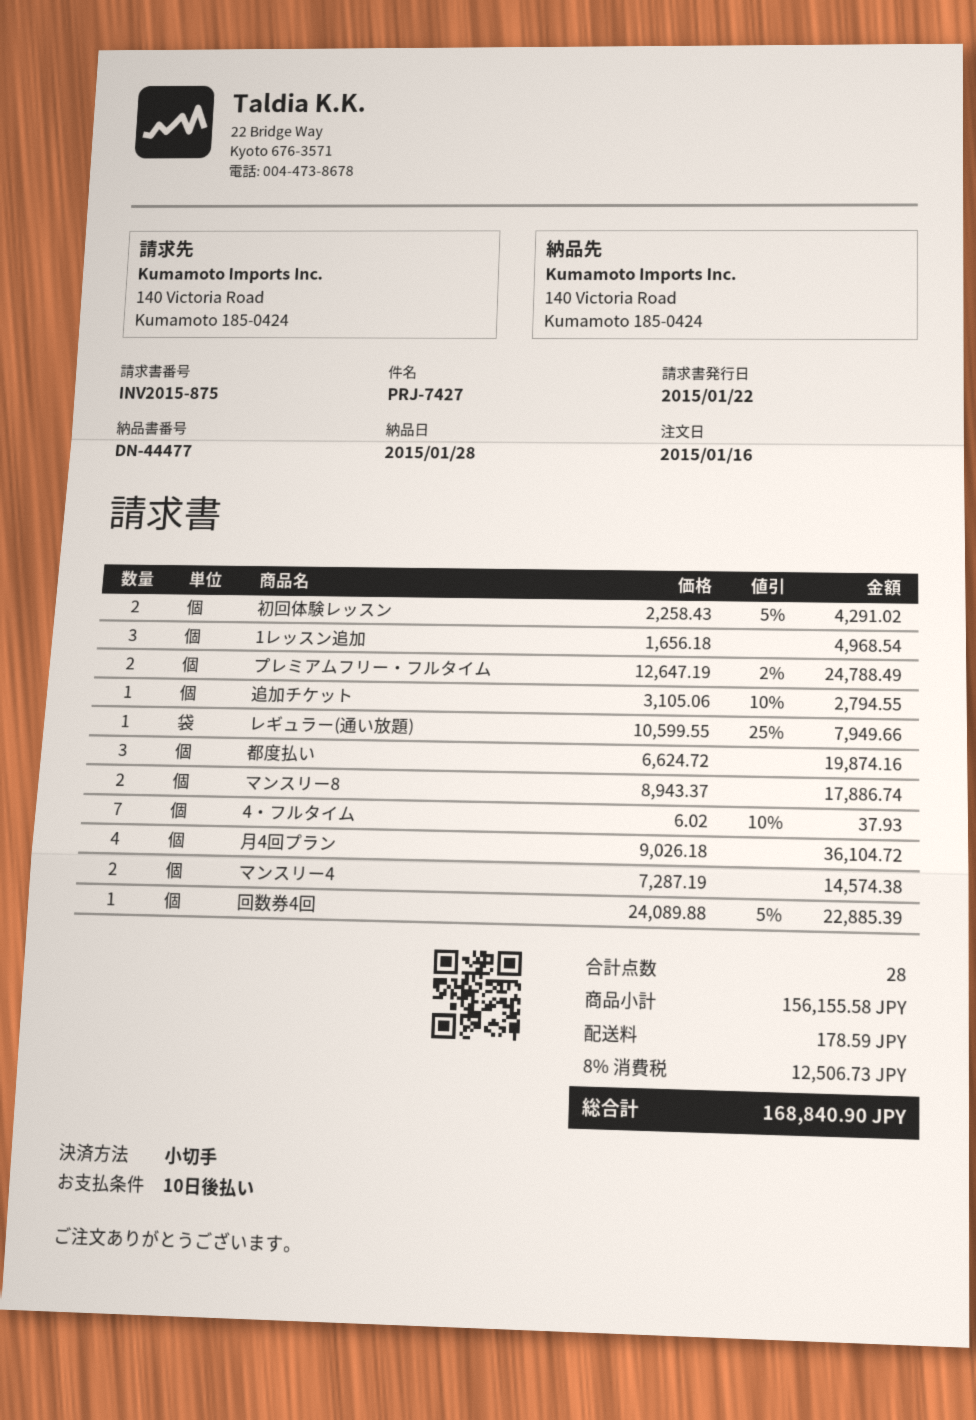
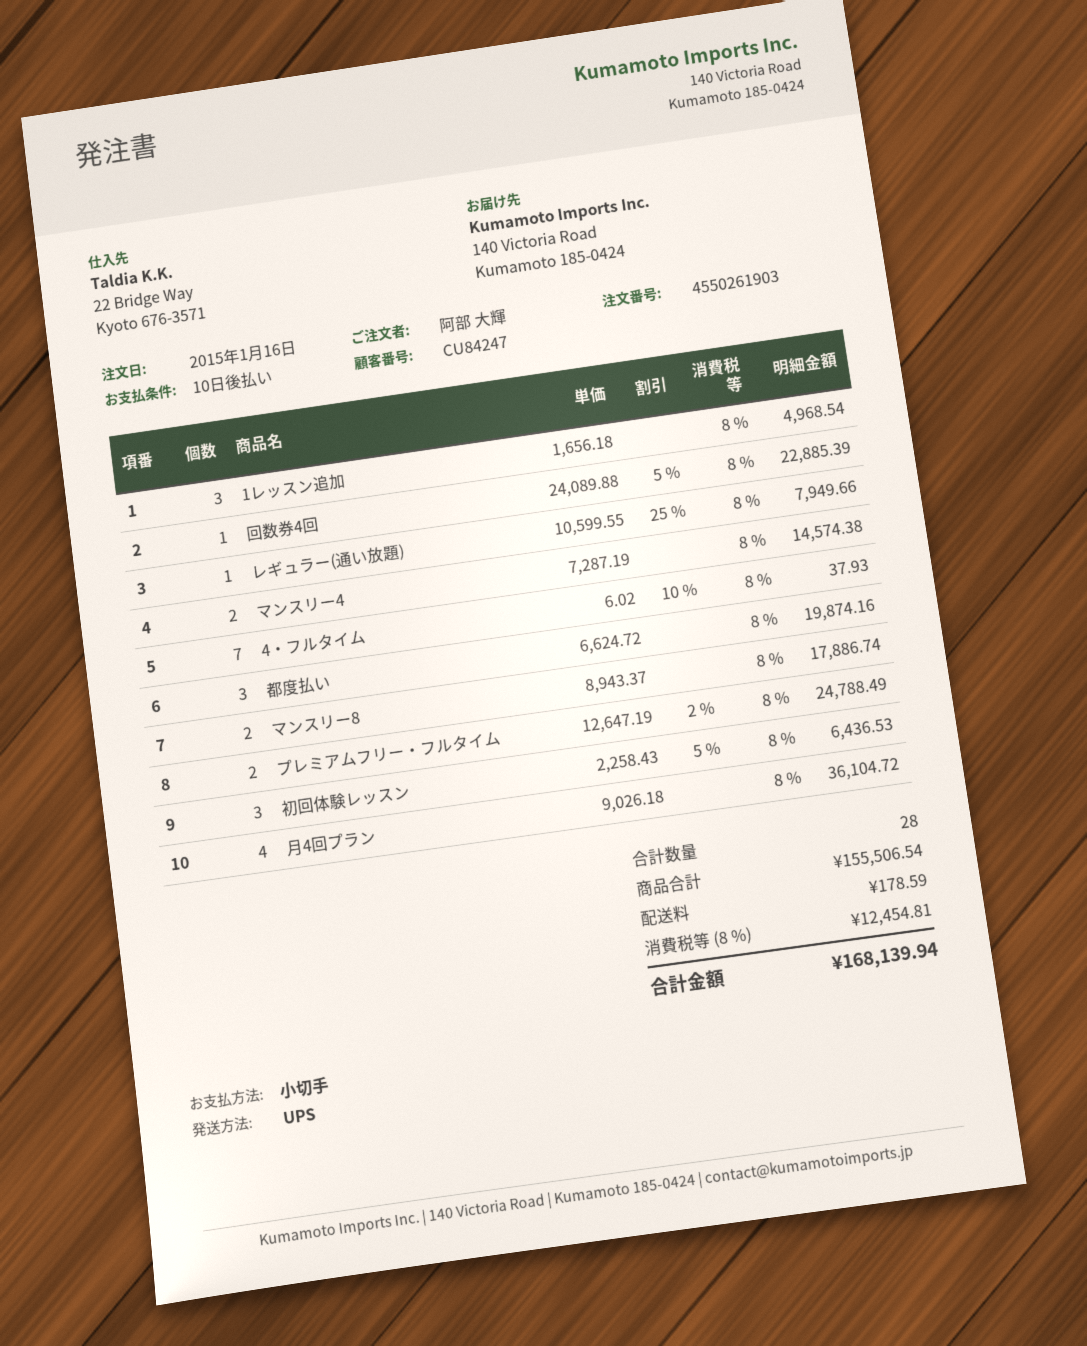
初回体験レッスン: 2 x 2258.43 - 5% = 4291.02 -> 3 x 2258.43 - 5% = 6436.53
追加チケット: 1 x 3105.06 - 10% = 2794.55 -> none
subtotal: 156155.58 -> 155506.54
tax: 8% = 12506.73 -> 8% = 12454.81
total: 168840.90 -> 168139.94

